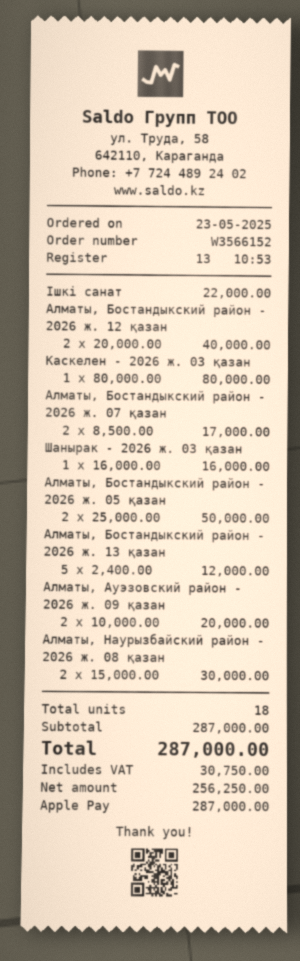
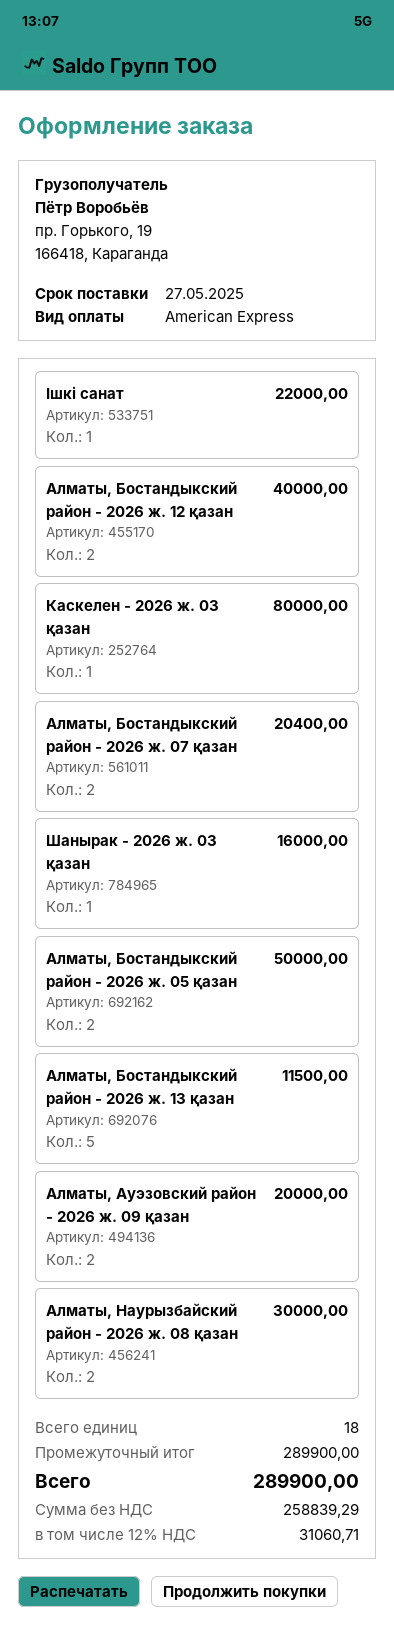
payment method: Apple Pay -> American Express
Алматы, Бостандыкский район - 2026 ж. 07 қазан: 2 for 17000.00 -> 2 for 20400.00
Алматы, Бостандыкский район - 2026 ж. 13 қазан: 5 for 12000.00 -> 5 for 11500.00
subtotal: 287000.00 -> 289900.00
net: 256250.00 -> 258839.29
tax: 30750.00 -> 31060.71
total: 287000.00 -> 289900.00

